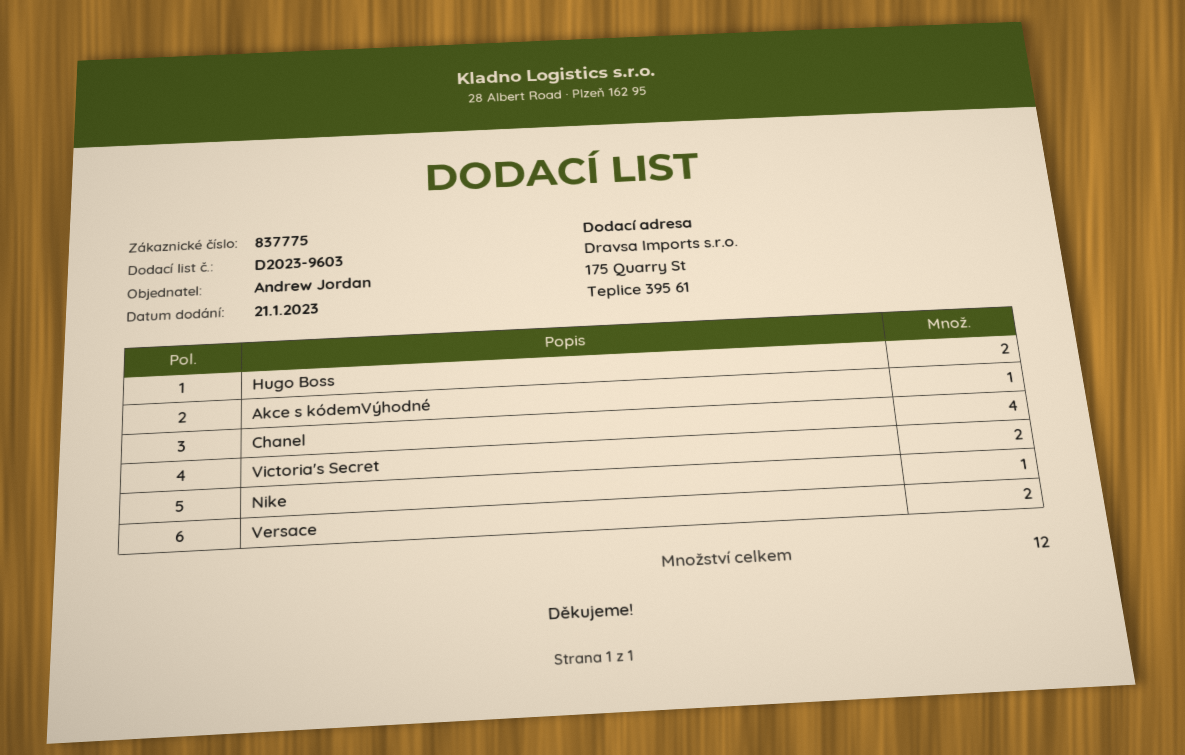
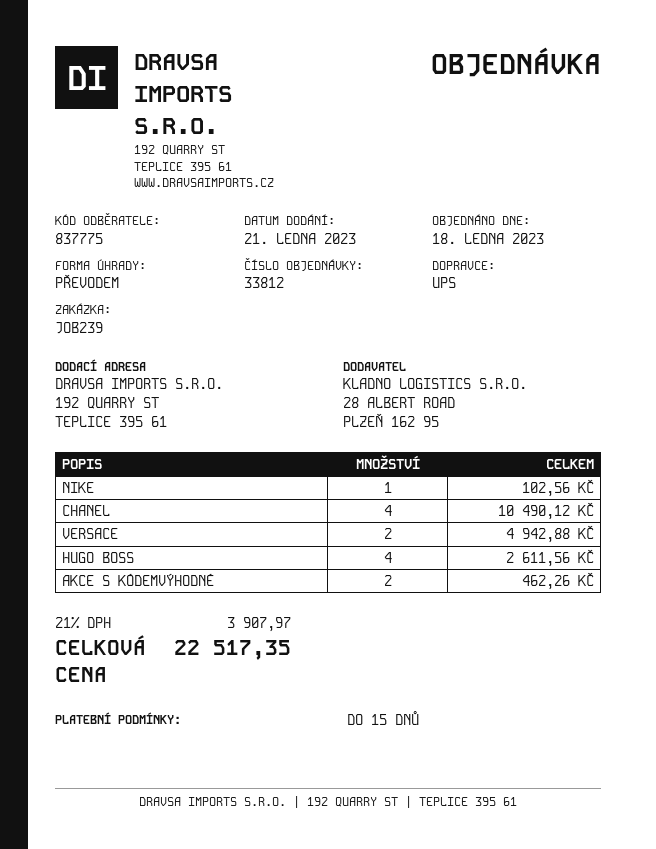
ship to: 175 Quarry St, Teplice 395 61 -> 192 QUARRY ST, TEPLICE 395 61
Hugo Boss: 2 -> 4
Akce s kódemVýhodné: 1 -> 2
Victoria's Secret: 2 -> none

